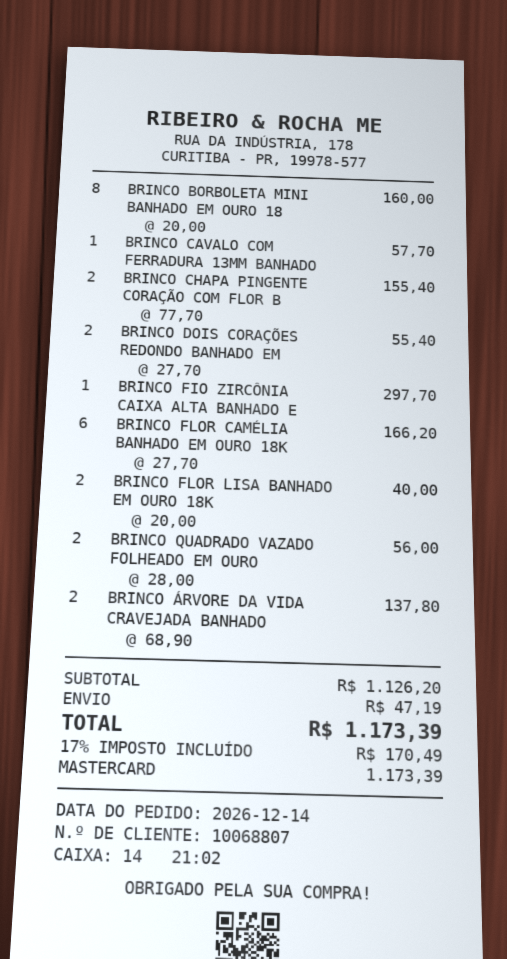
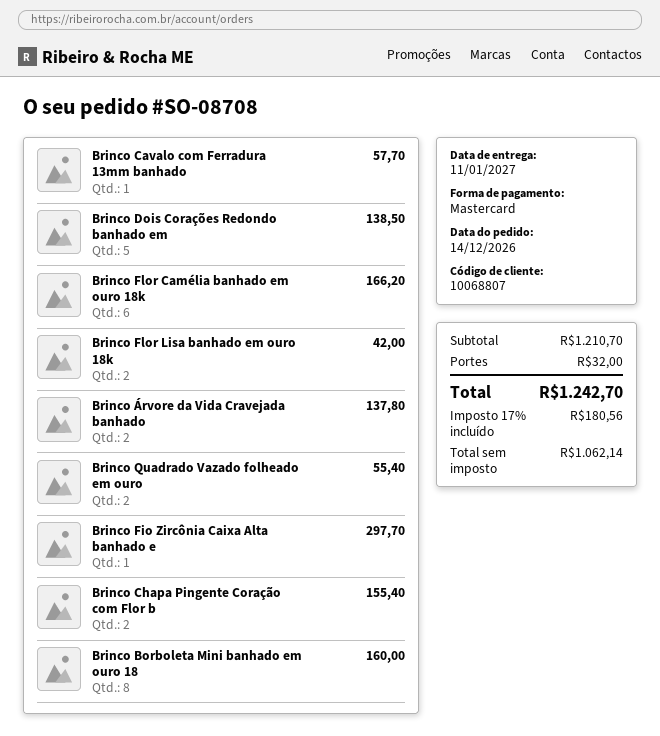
BRINCO DOIS CORAÇÕES REDONDO BANHADO EM: 2 for 55.40 -> 5 for 138.50
BRINCO FLOR LISA BANHADO EM OURO 18K: 2 for 40.00 -> 2 for 42.00
BRINCO QUADRADO VAZADO FOLHEADO EM OURO: 2 for 56.00 -> 2 for 55.40
subtotal: 1126.20 -> 1210.70
shipping: 47.19 -> 32.00
tax: 17% = 170.49 -> 17% = 180.56
total: 1173.39 -> 1242.70

